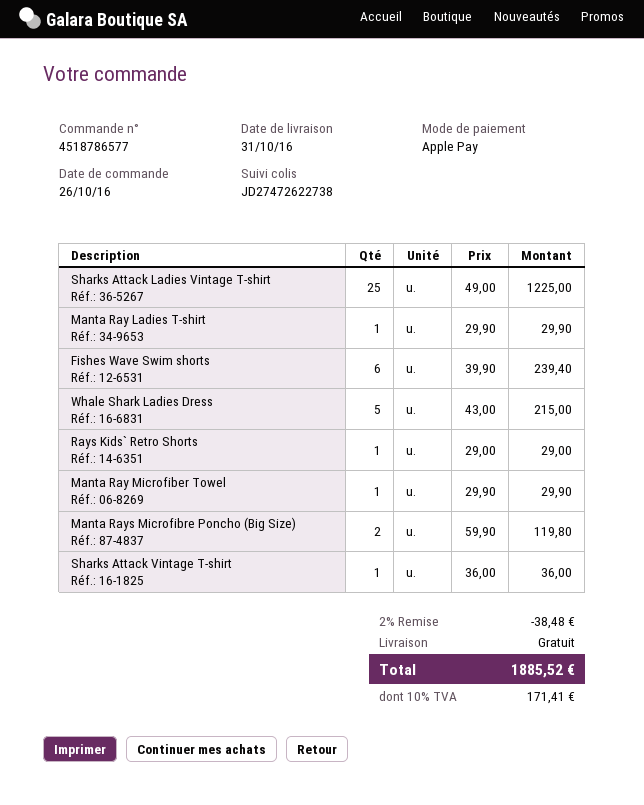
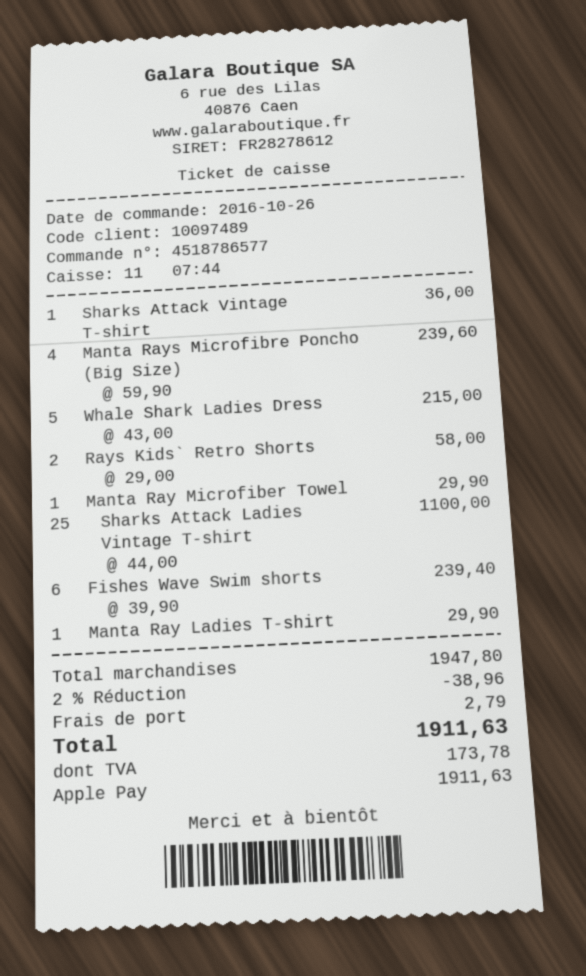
Sharks Attack Ladies Vintage T-shirt: 25 x 49.00 = 1225.00 -> 25 x 44.00 = 1100.00
Rays Kids` Retro Shorts: 1 x 29.00 = 29.00 -> 2 x 29.00 = 58.00
Manta Rays Microfibre Poncho (Big Size): 2 x 59.90 = 119.80 -> 4 x 59.90 = 239.60
discount: 2% = 38.48 -> 2% = 38.96
shipping: 0.00 -> 2.79
tax: 171.41 -> 173.78
total: 1885.52 -> 1911.63

